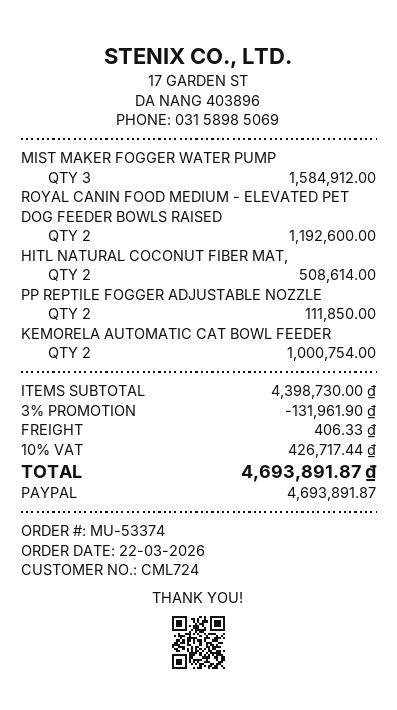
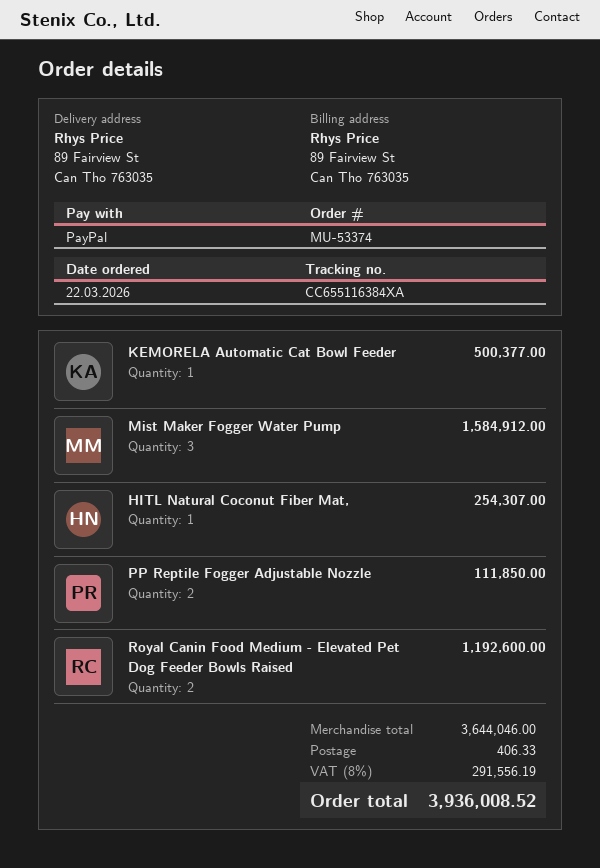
HITL NATURAL COCONUT FIBER MAT,: 2 for 508614.00 -> 1 for 254307.00
KEMORELA AUTOMATIC CAT BOWL FEEDER: 2 for 1000754.00 -> 1 for 500377.00
subtotal: 4398730.00 -> 3644046.00
discount: 3% = 131961.90 -> none
tax: 10% = 426717.44 -> 8% = 291556.19
total: 4693891.87 -> 3936008.52

